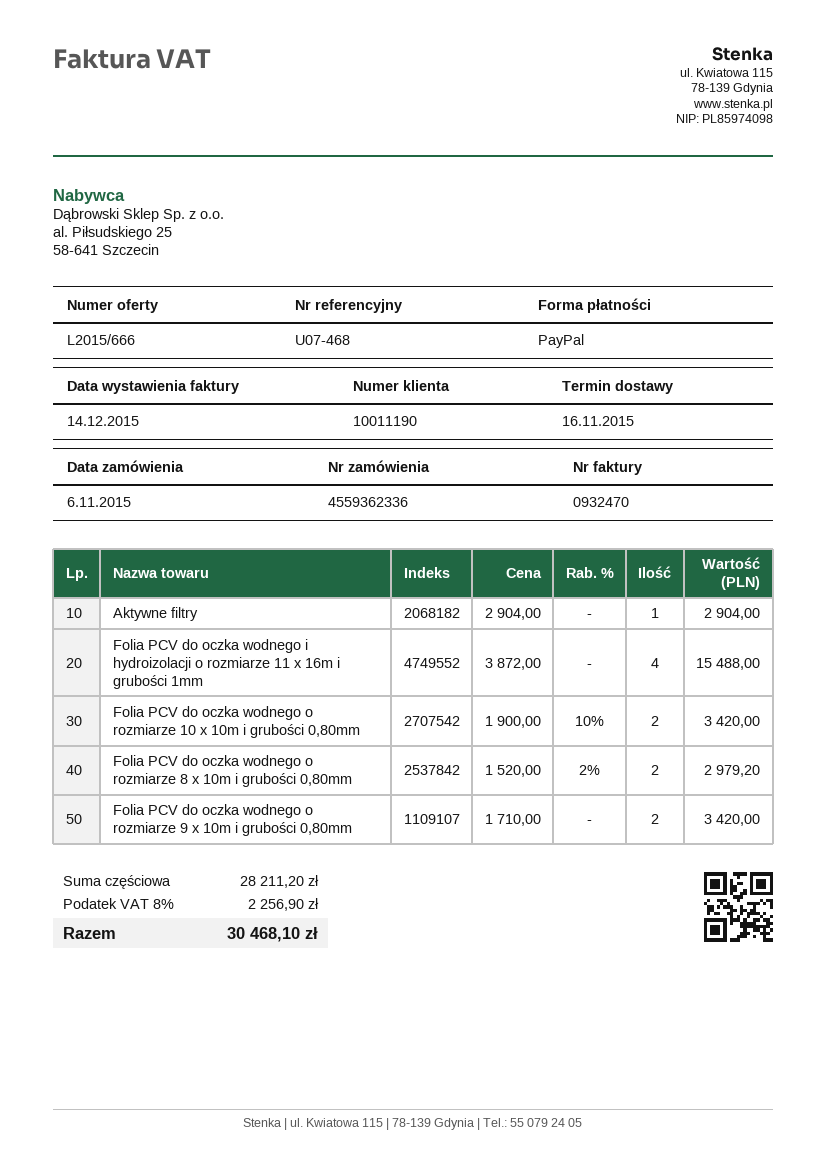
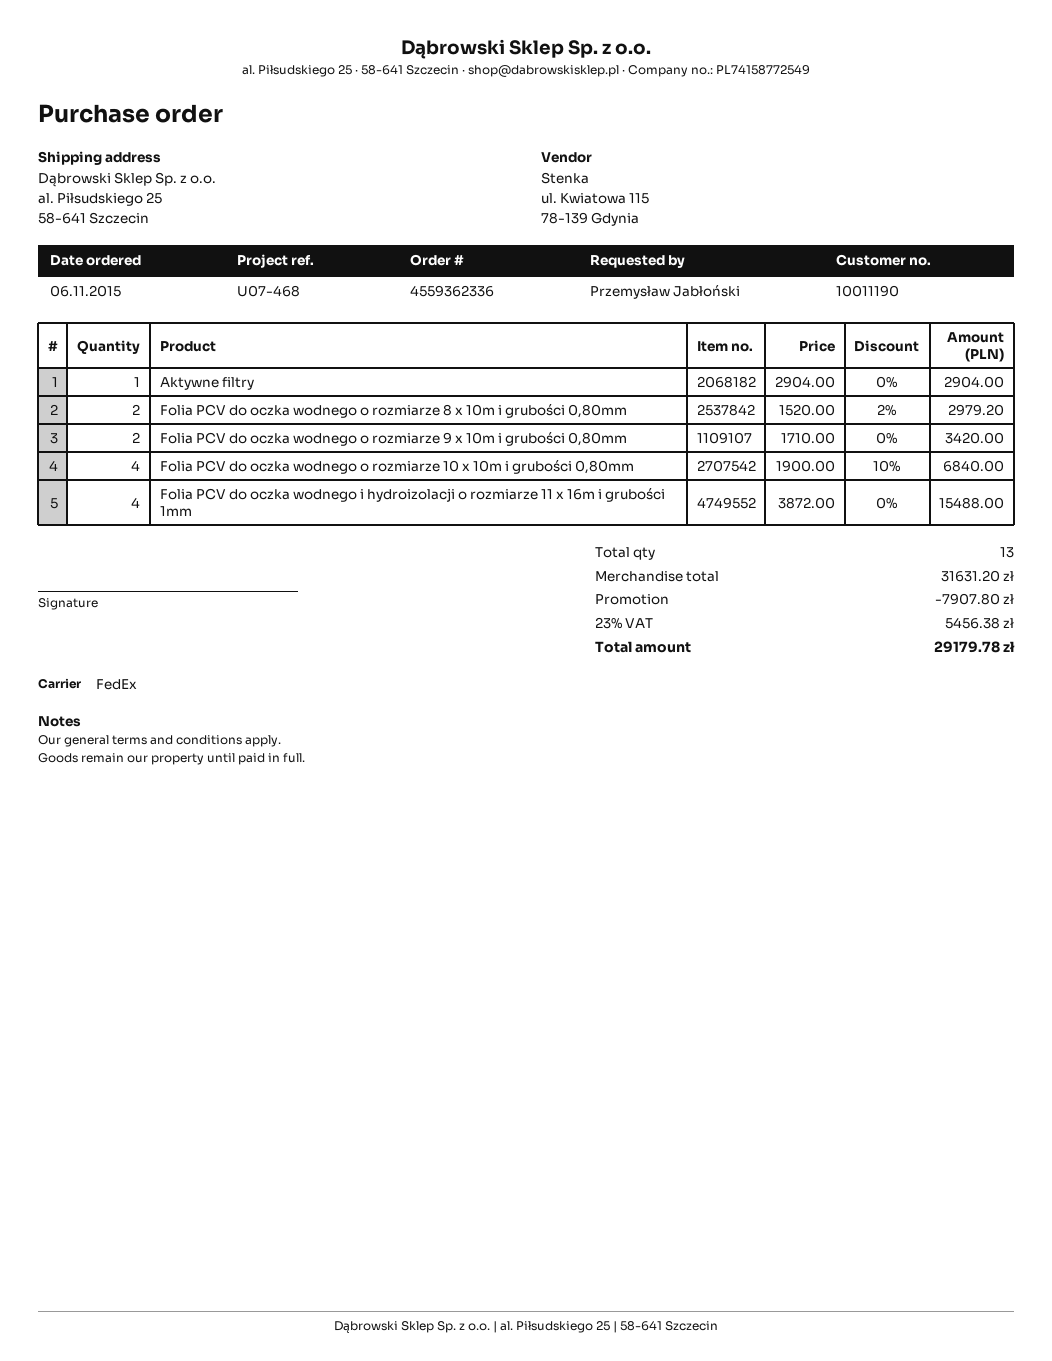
Folia PCV do oczka wodnego o rozmiarze 10 x 10m i grubości 0,80mm: 2 x 1900.00 - 10% = 3420.00 -> 4 x 1900.00 - 10% = 6840.00
subtotal: 28211.20 -> 31631.20
discount: none -> 7907.80
tax: 8% = 2256.90 -> 23% = 5456.38
total: 30468.10 -> 29179.78

